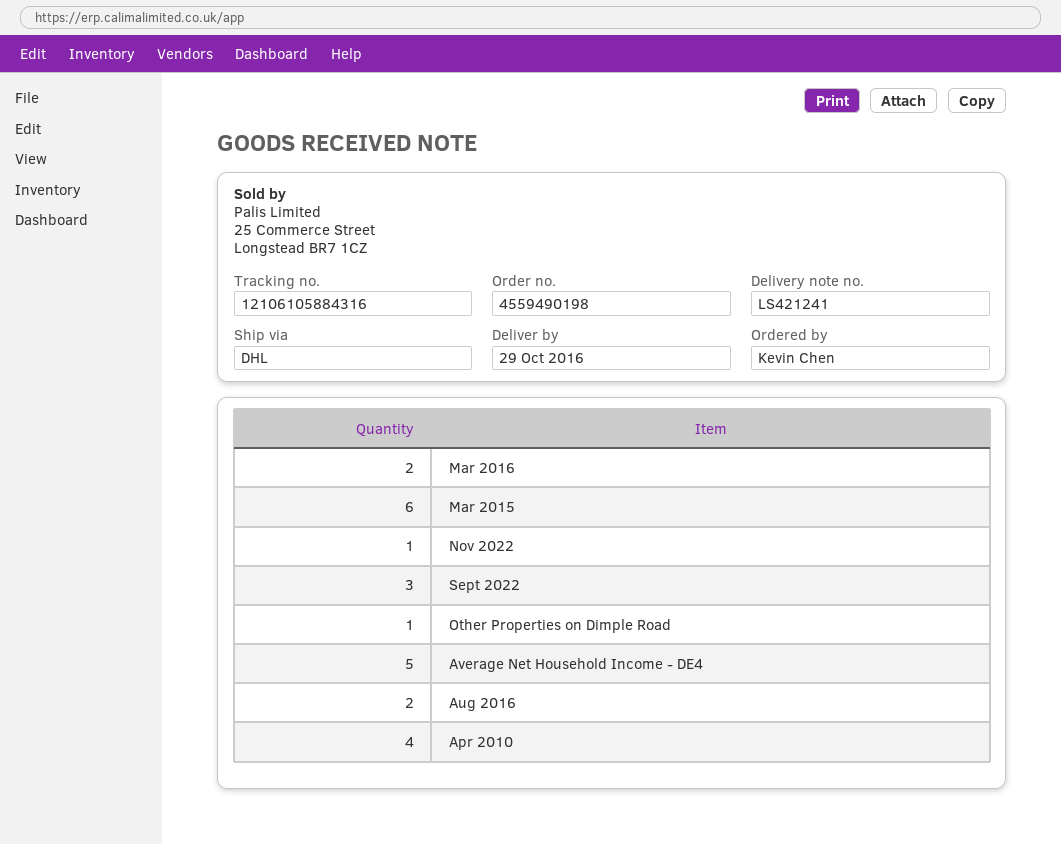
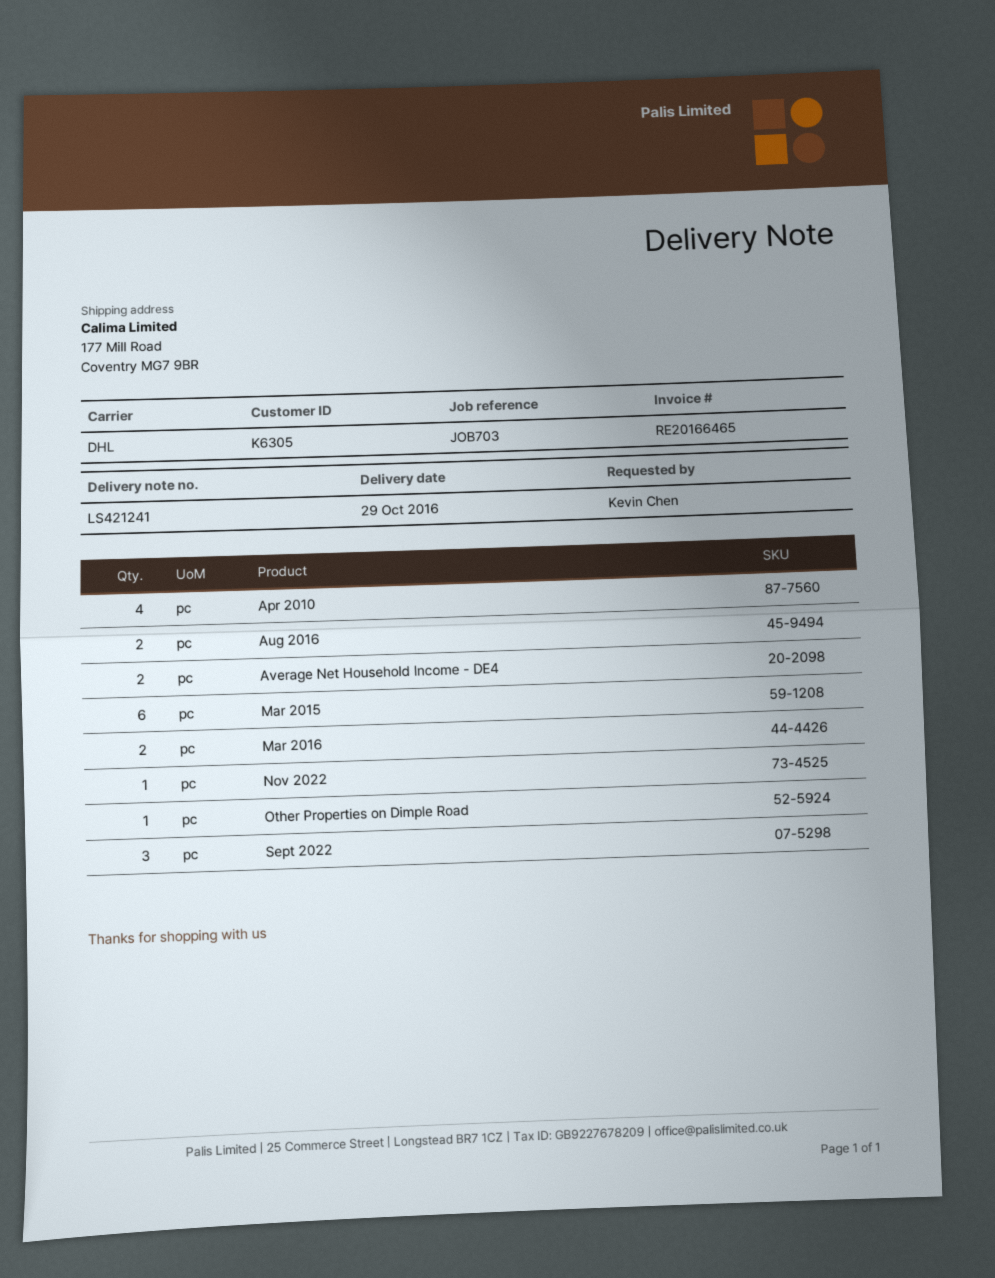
Average Net Household Income - DE4: 5 -> 2

